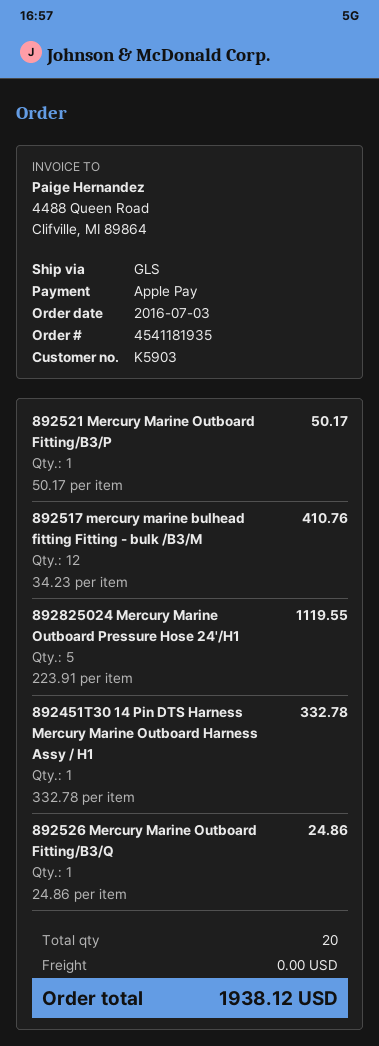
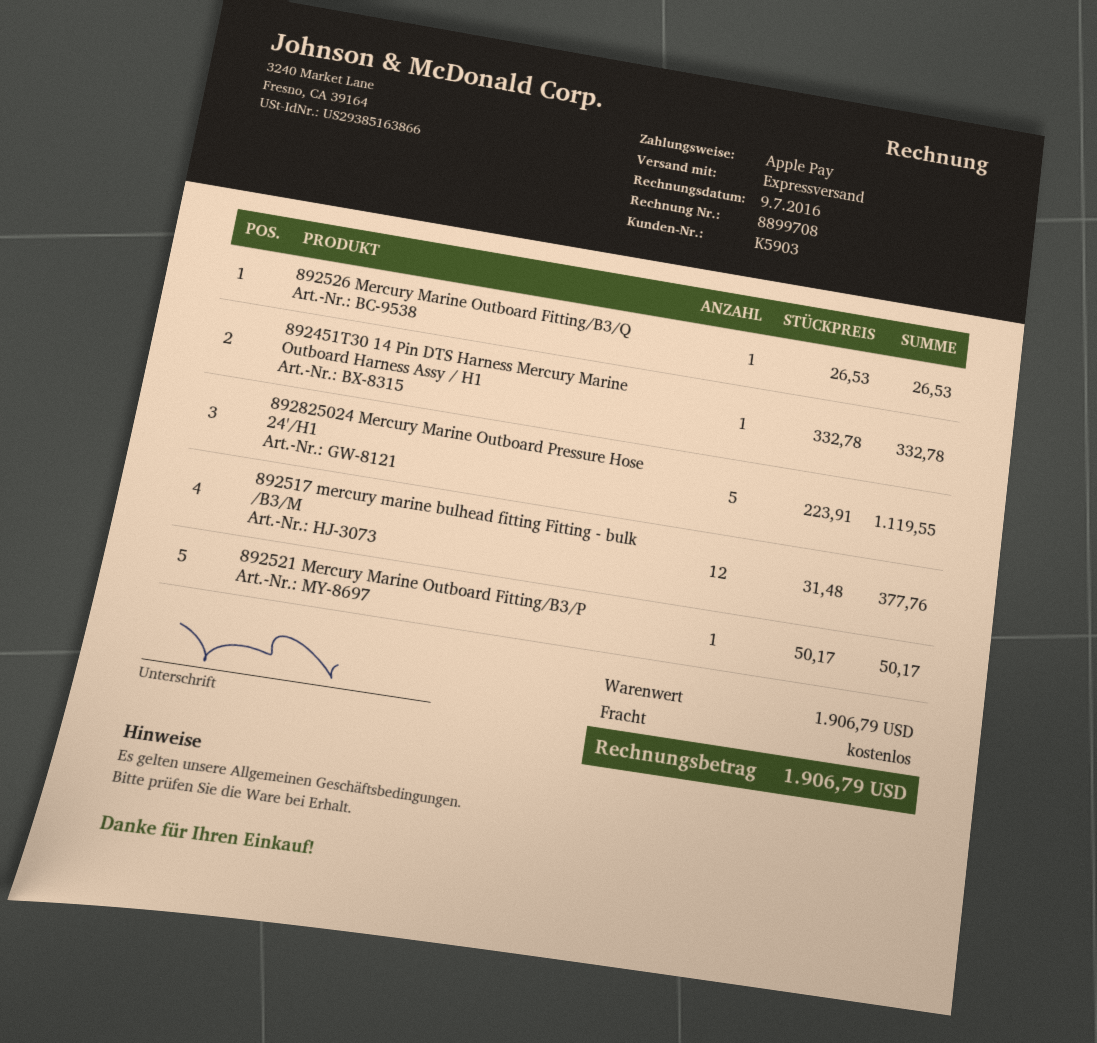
shipping method: GLS -> express
892517 mercury marine bulhead fitting Fitting - bulk /B3/M: 12 x 34.23 = 410.76 -> 12 x 31.48 = 377.76
892526 Mercury Marine Outboard Fitting/B3/Q: 1 x 24.86 = 24.86 -> 1 x 26.53 = 26.53
total: 1938.12 -> 1906.79

